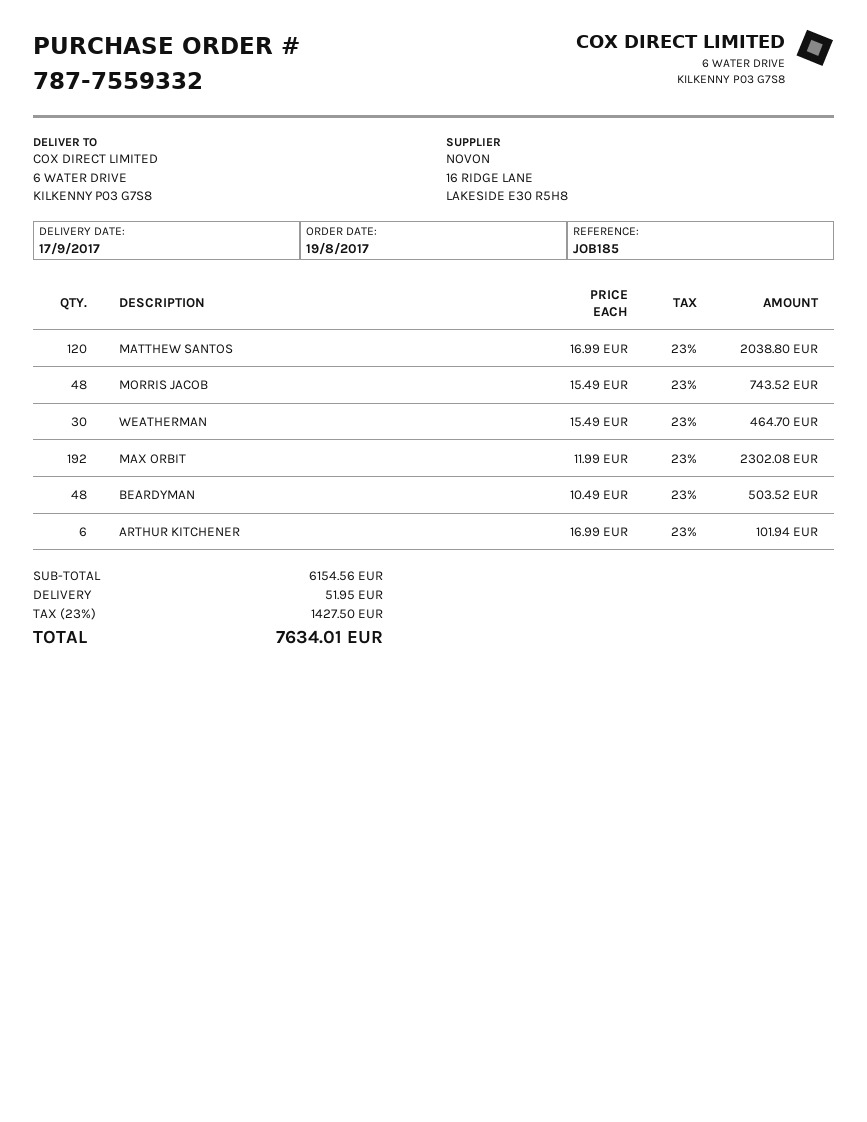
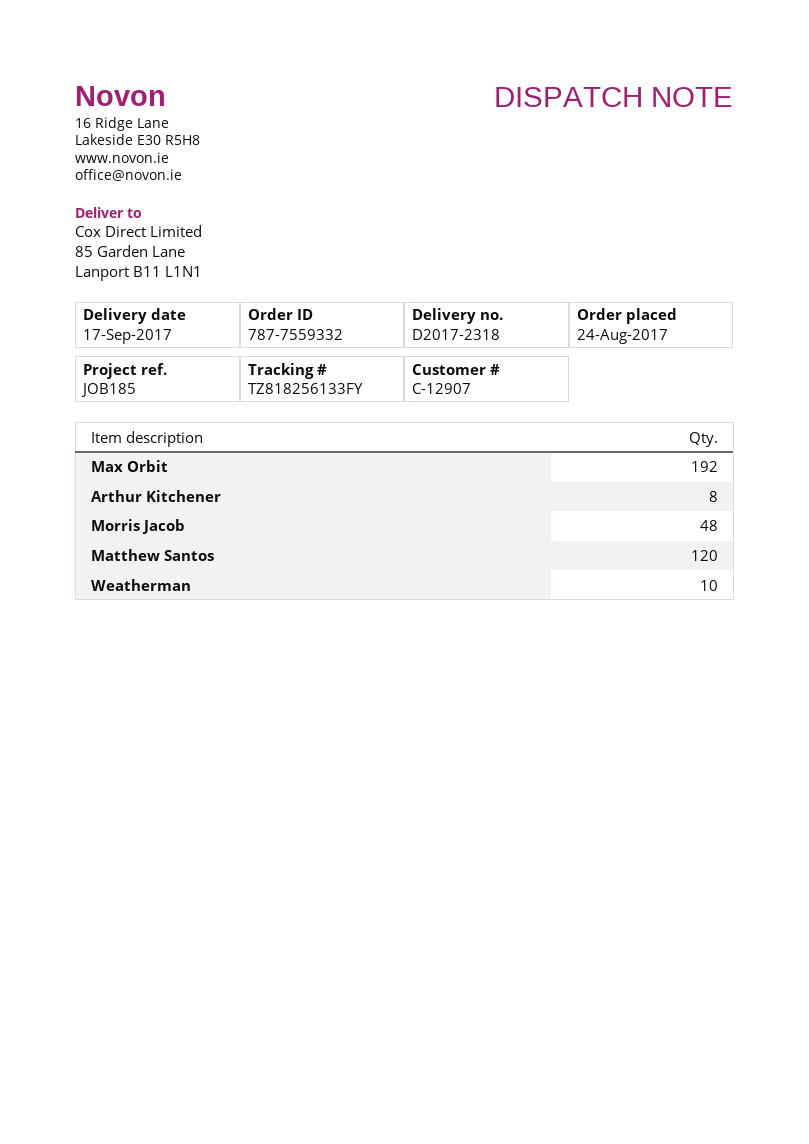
order date: 2017-08-19 -> 2017-08-24
ship to: 6 WATER DRIVE, KILKENNY P03 G7S8 -> 85 Garden Lane, Lanport B11 L1N1
WEATHERMAN: 30 -> 10
BEARDYMAN: 48 -> none
ARTHUR KITCHENER: 6 -> 8

